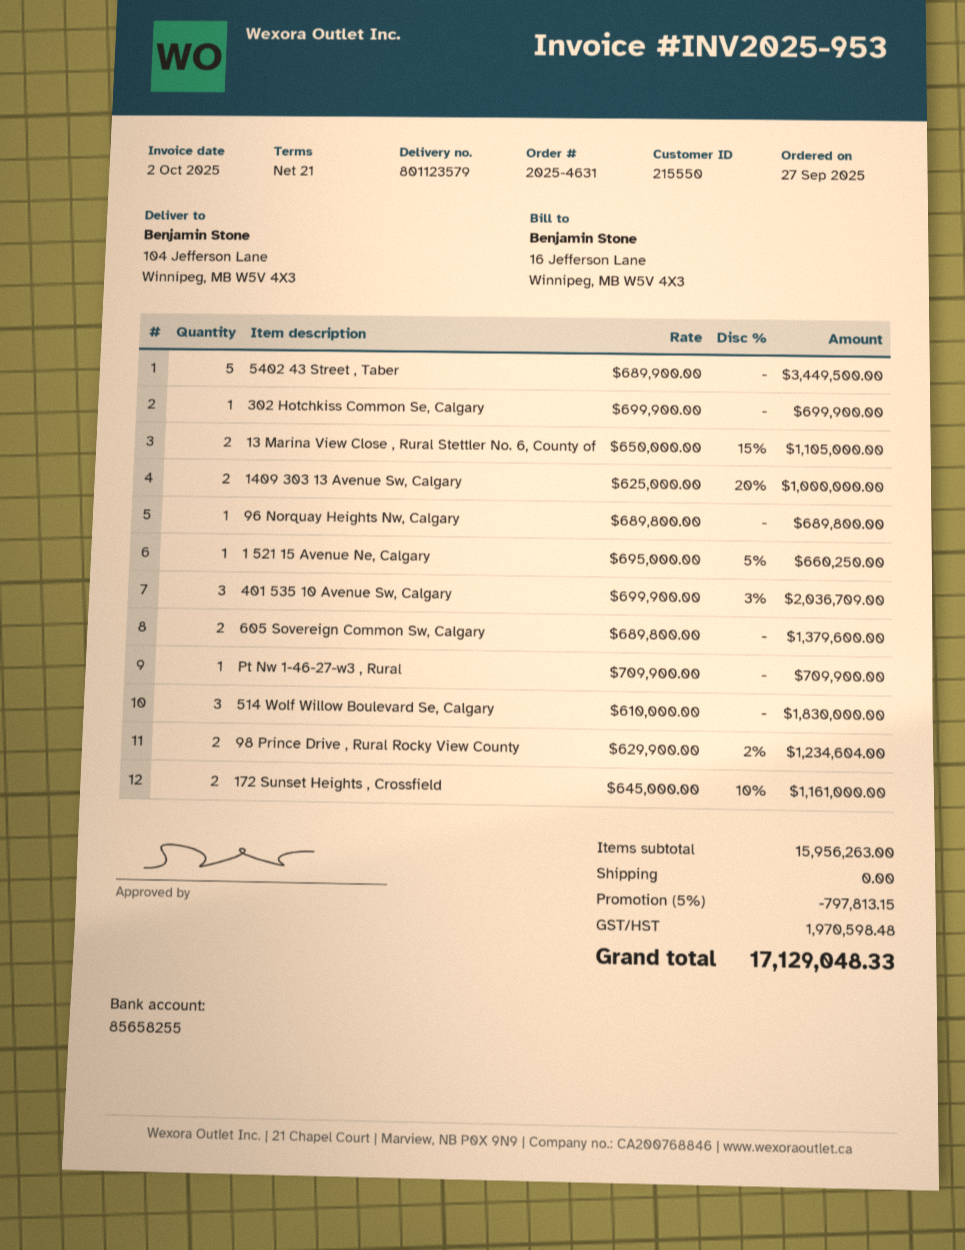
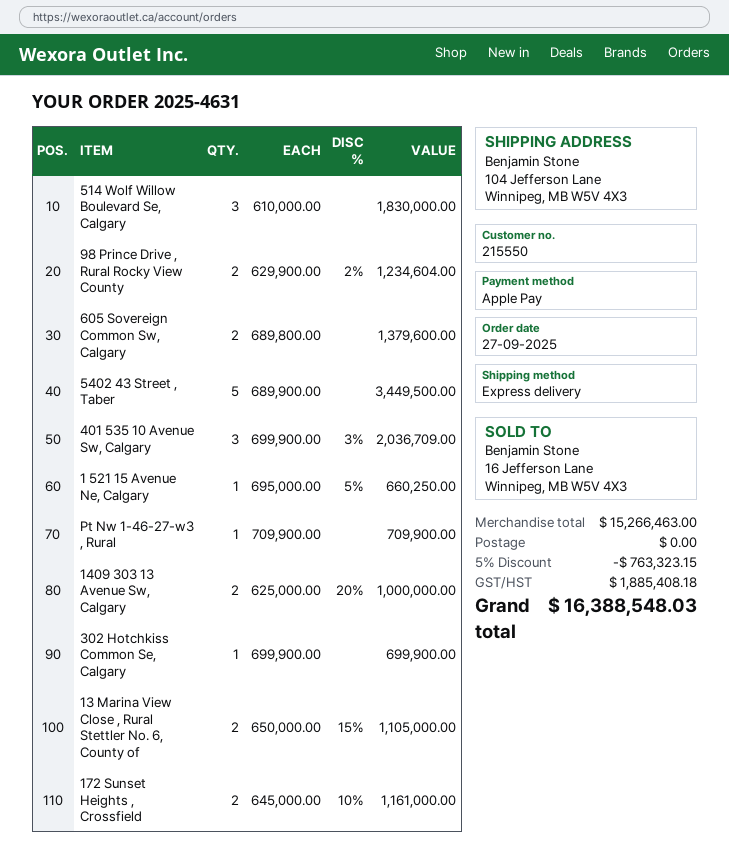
96 Norquay Heights Nw, Calgary: 1 x 689800.00 = 689800.00 -> none
subtotal: 15956263.00 -> 15266463.00
discount: 5% = 797813.15 -> 5% = 763323.15
tax: 1970598.48 -> 1885408.18
total: 17129048.33 -> 16388548.03

